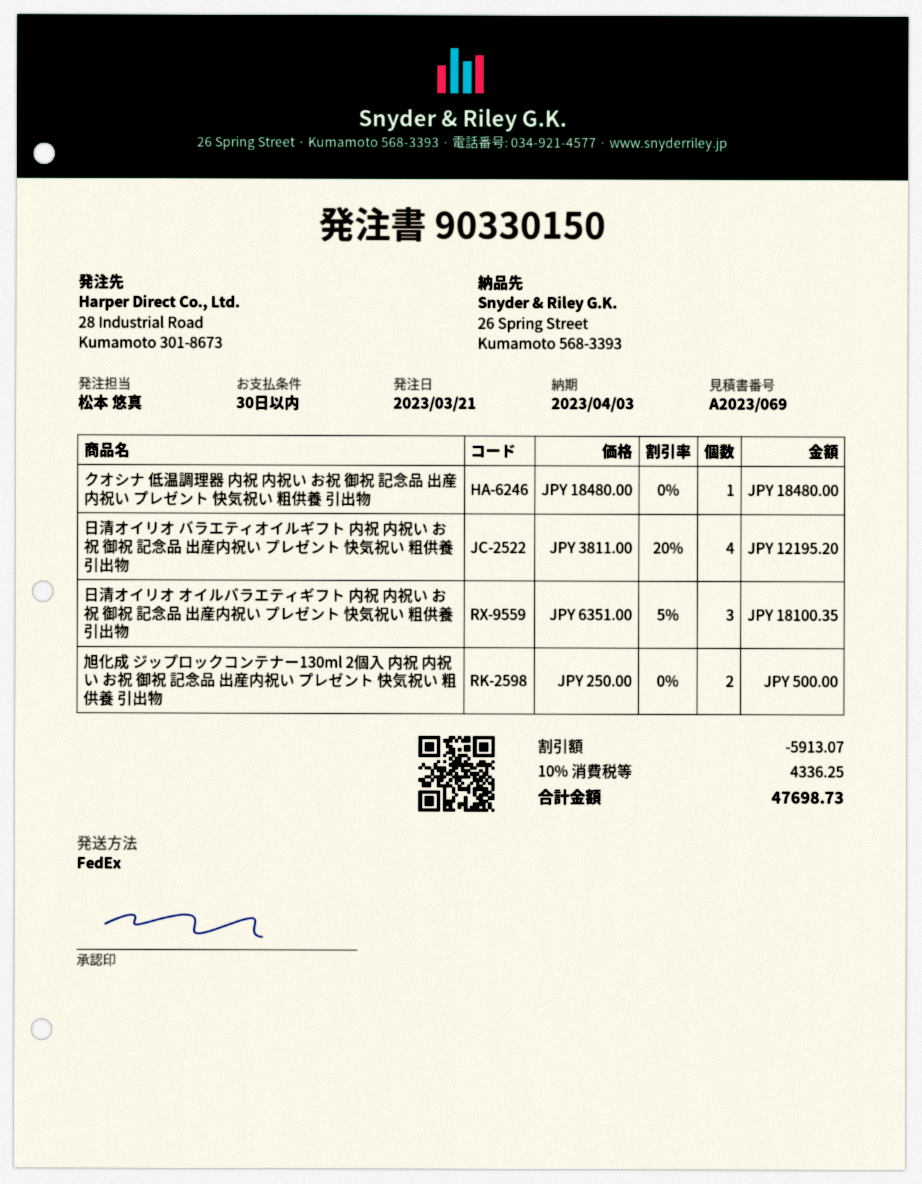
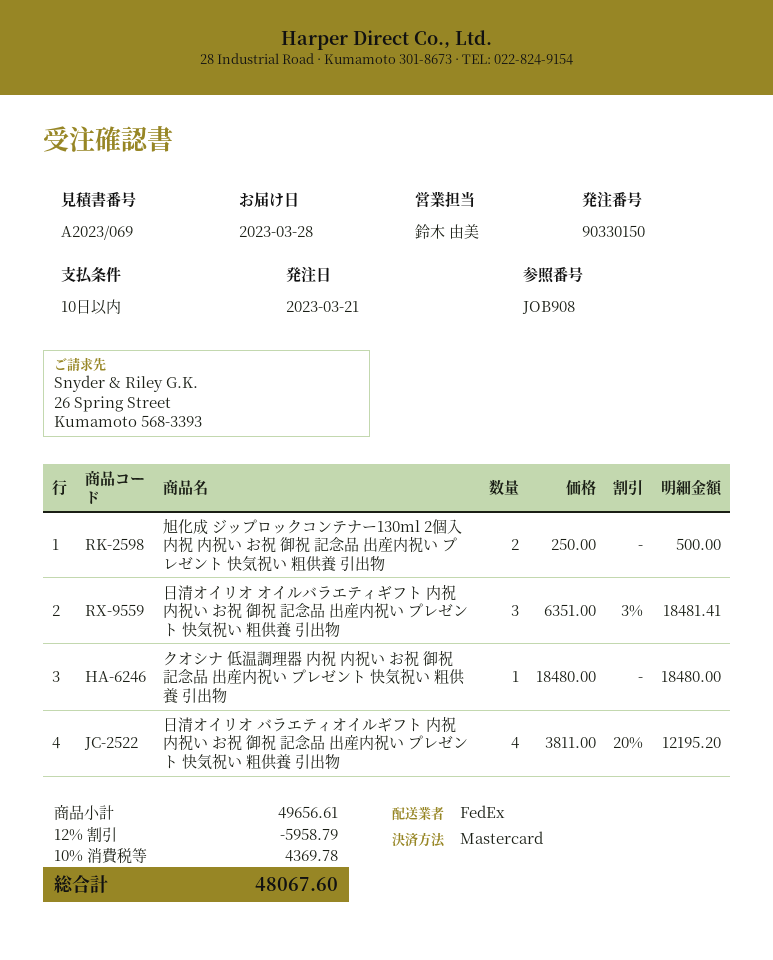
delivery date: 2023-04-03 -> 2023-03-28
payment terms: 30 days -> 10 days
日清オイリオ オイルバラエティギフト 内祝 内祝い お祝 御祝 記念品 出産内祝い プレゼント 快気祝い 粗供養 引出物: 3 x 6351.00 - 5% = 18100.35 -> 3 x 6351.00 - 3% = 18481.41
discount: 5913.07 -> 5958.79
tax: 10% = 4336.25 -> 10% = 4369.78
total: 47698.73 -> 48067.60

